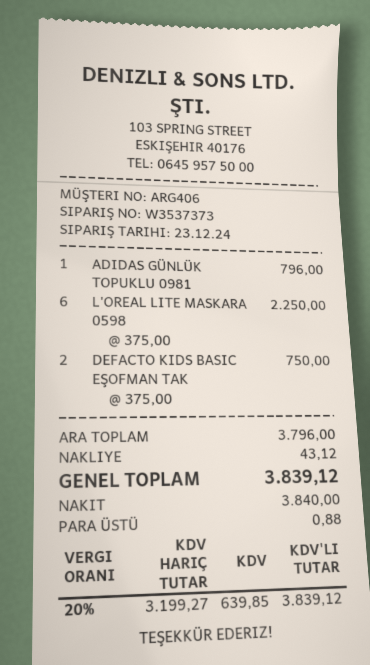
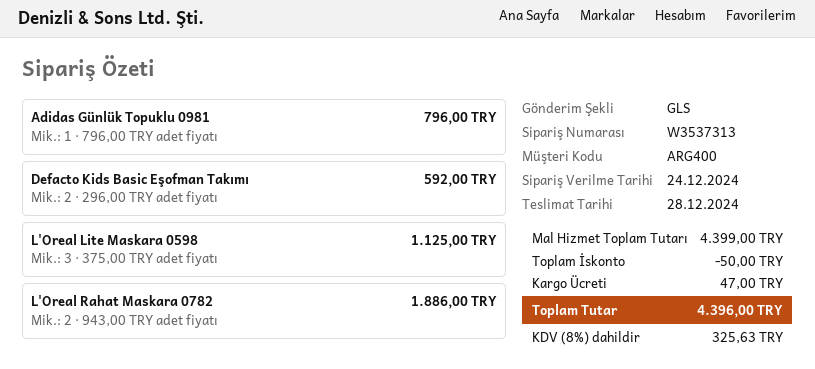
order number: W3537373 -> W3537313
order date: 2024-12-23 -> 2024-12-24
customer number: ARG406 -> ARG400
L'OREAL LITE MASKARA 0598: 6 x 375.00 = 2250.00 -> 3 x 375.00 = 1125.00
DEFACTO KIDS BASIC EŞOFMAN TAK: 2 x 375.00 = 750.00 -> 2 x 296.00 = 592.00
L'Oreal Rahat Maskara 0782: none -> 2 x 943.00 = 1886.00
subtotal: 3796.00 -> 4399.00
discount: none -> 50.00
shipping: 43.12 -> 47.00
tax: 20% = 639.85 -> 8% = 325.63
total: 3839.12 -> 4396.00

